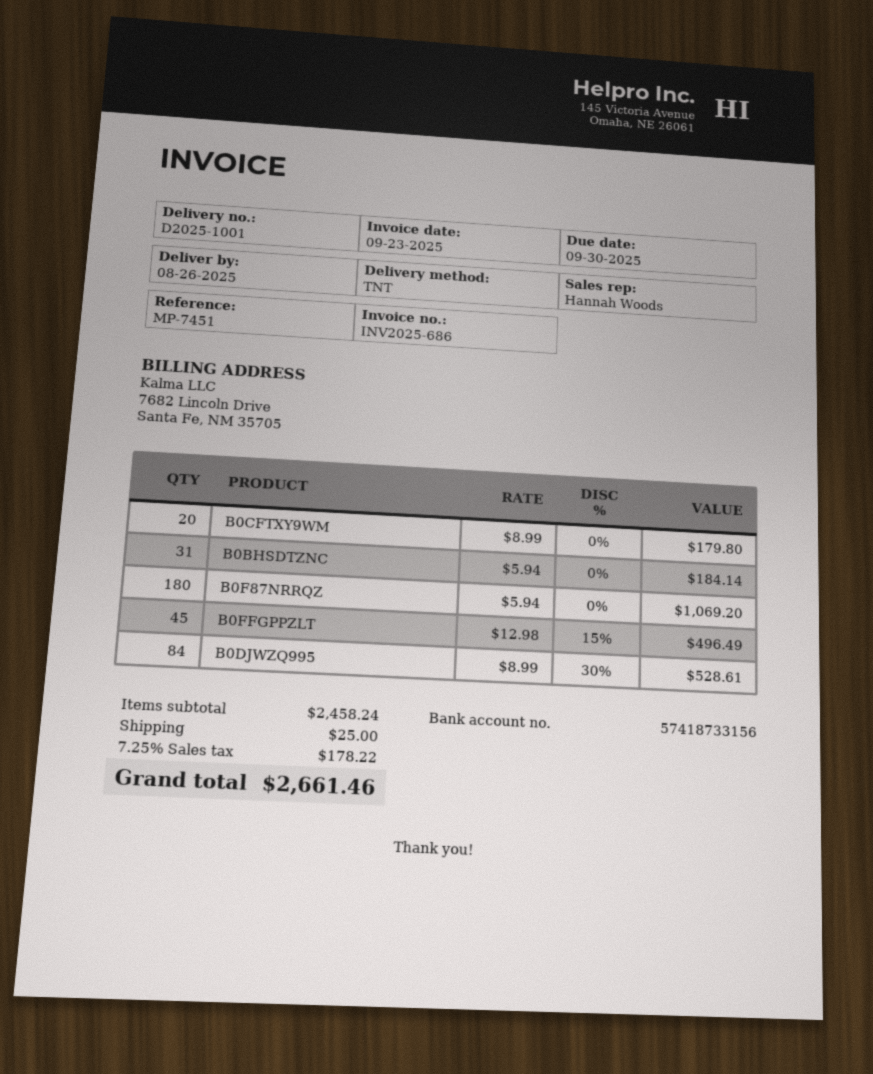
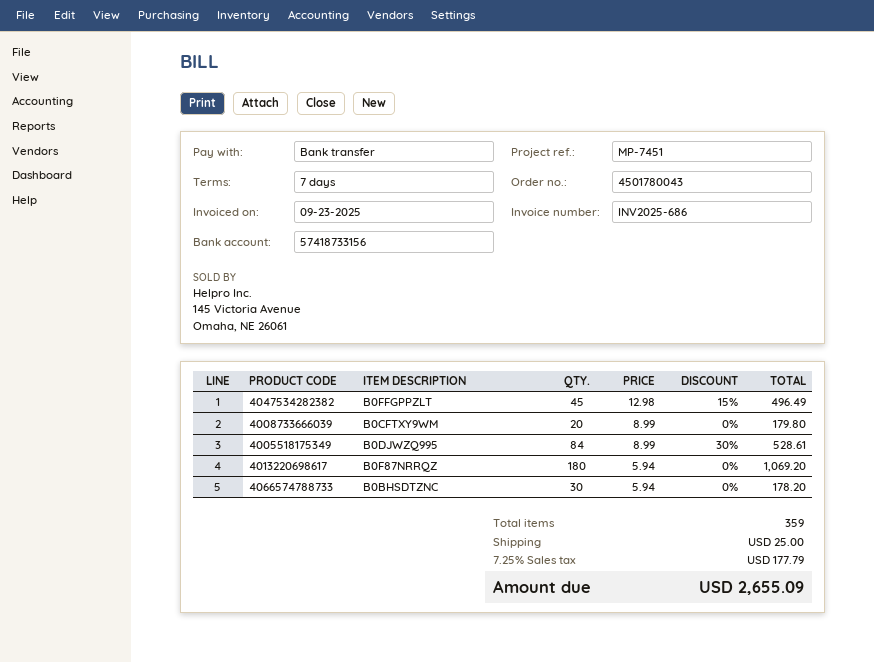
B0BHSDTZNC: 31 x 5.94 = 184.14 -> 30 x 5.94 = 178.20
tax: 7.25% = 178.22 -> 7.25% = 177.79
total: 2661.46 -> 2655.09

